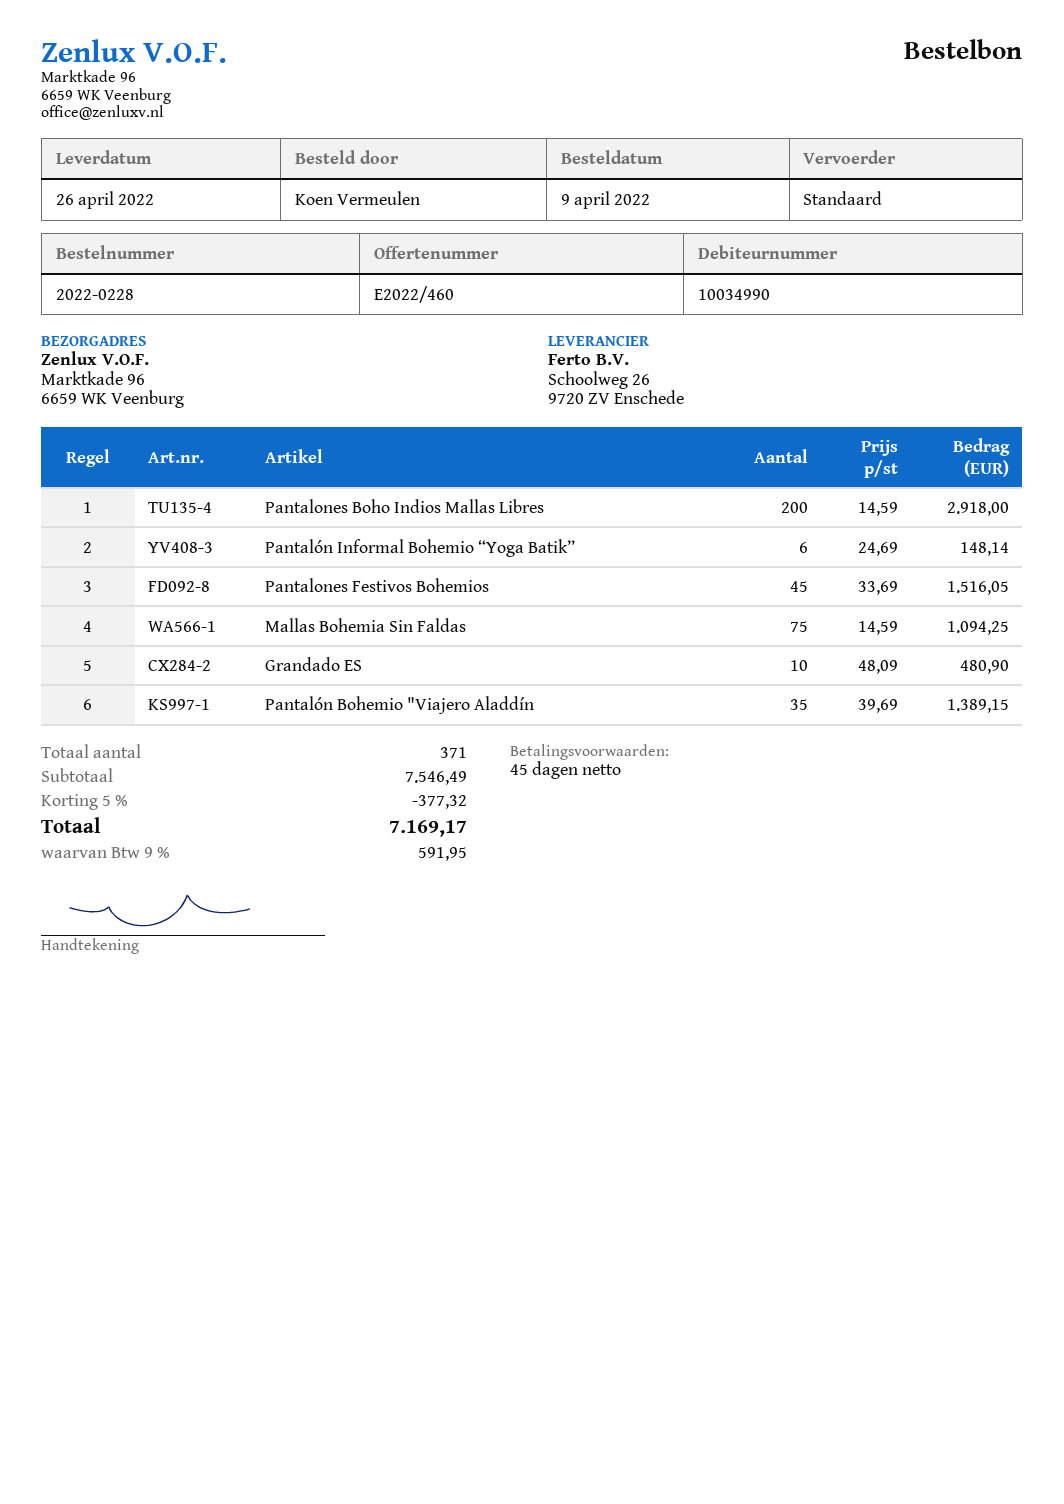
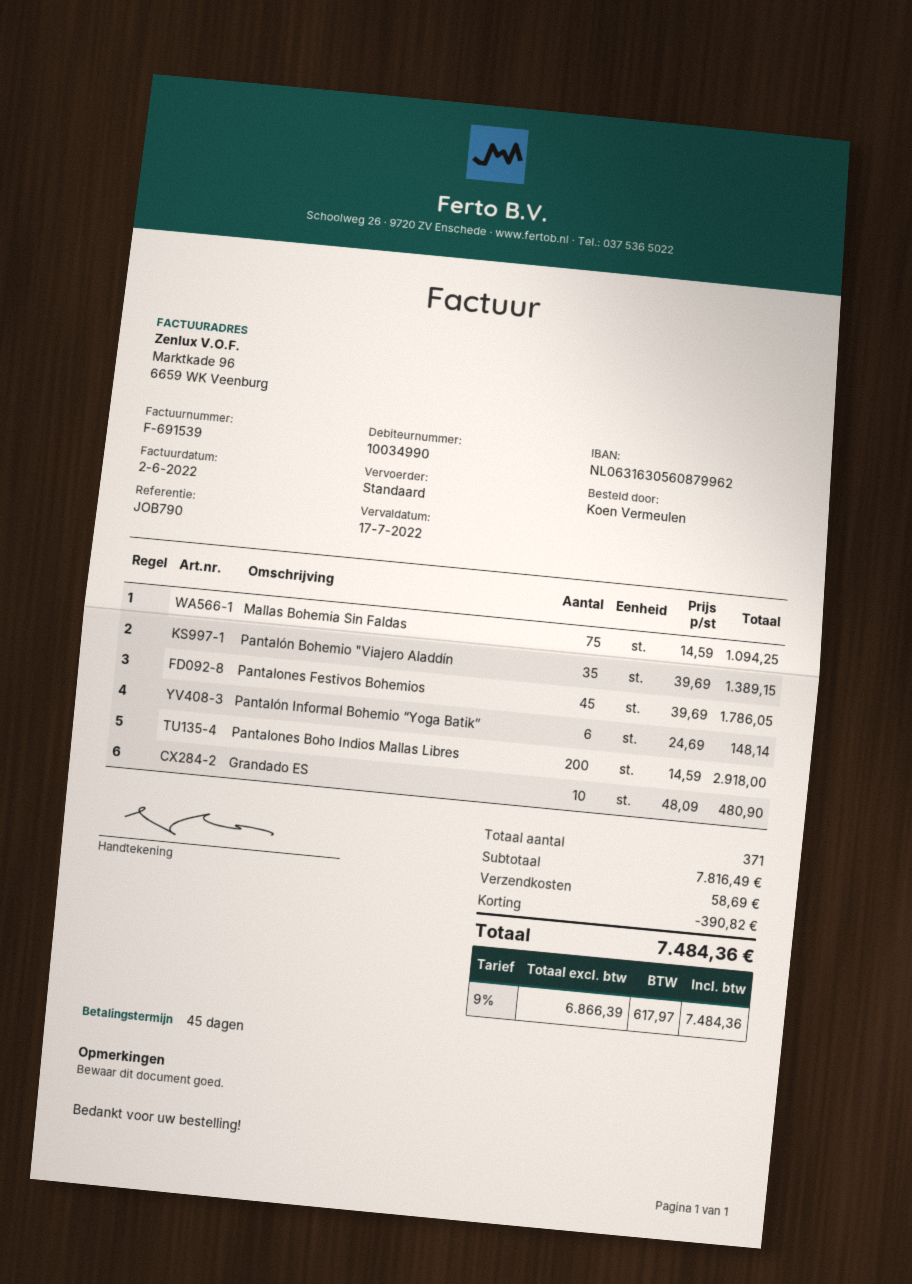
Pantalones Festivos Bohemios: 45 x 33.69 = 1516.05 -> 45 x 39.69 = 1786.05
subtotal: 7546.49 -> 7816.49
discount: 377.32 -> 390.82
shipping: none -> 58.69
tax: 9% = 591.95 -> 9% = 617.97
total: 7169.17 -> 7484.36

